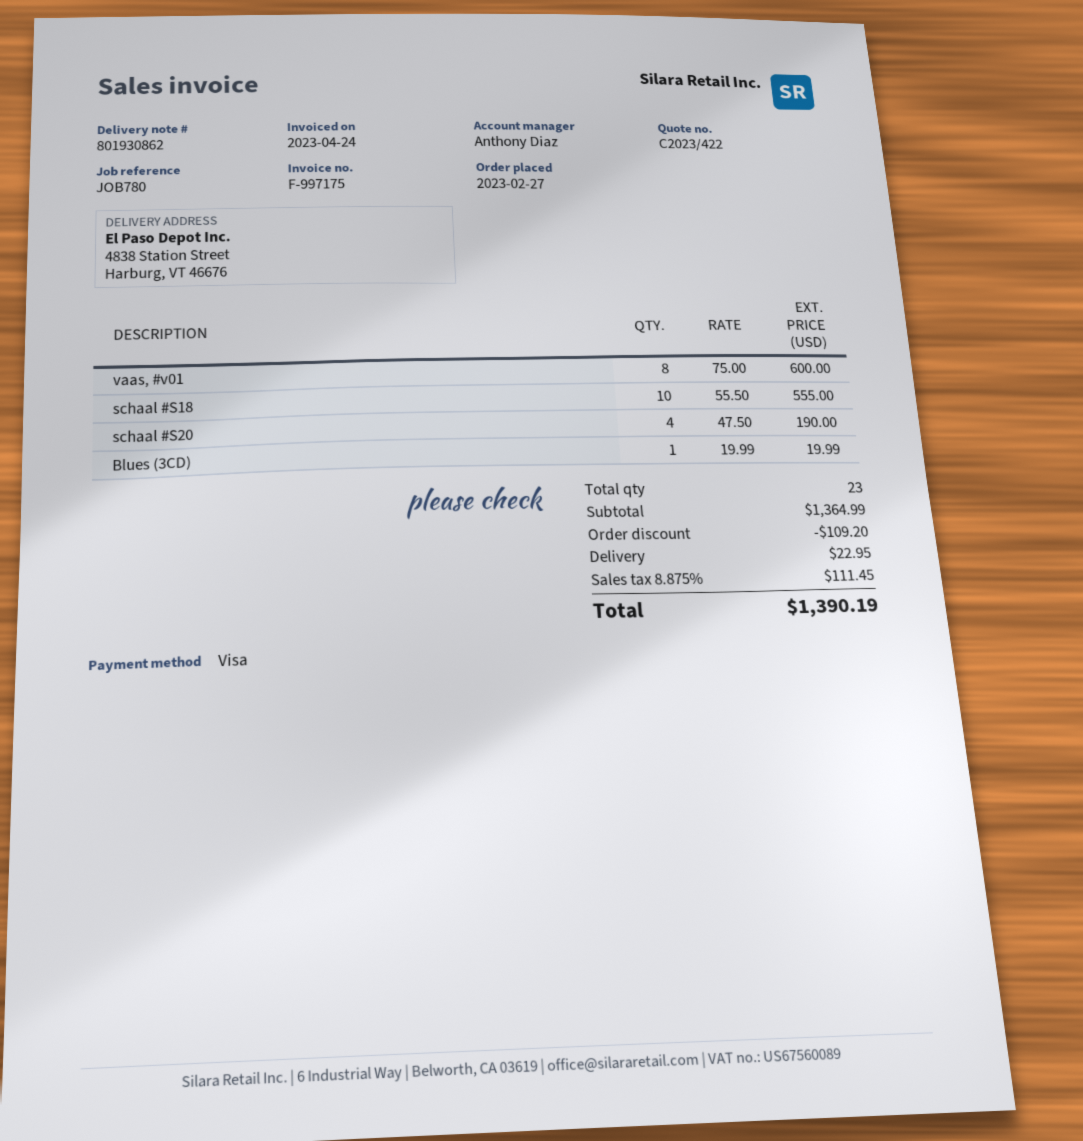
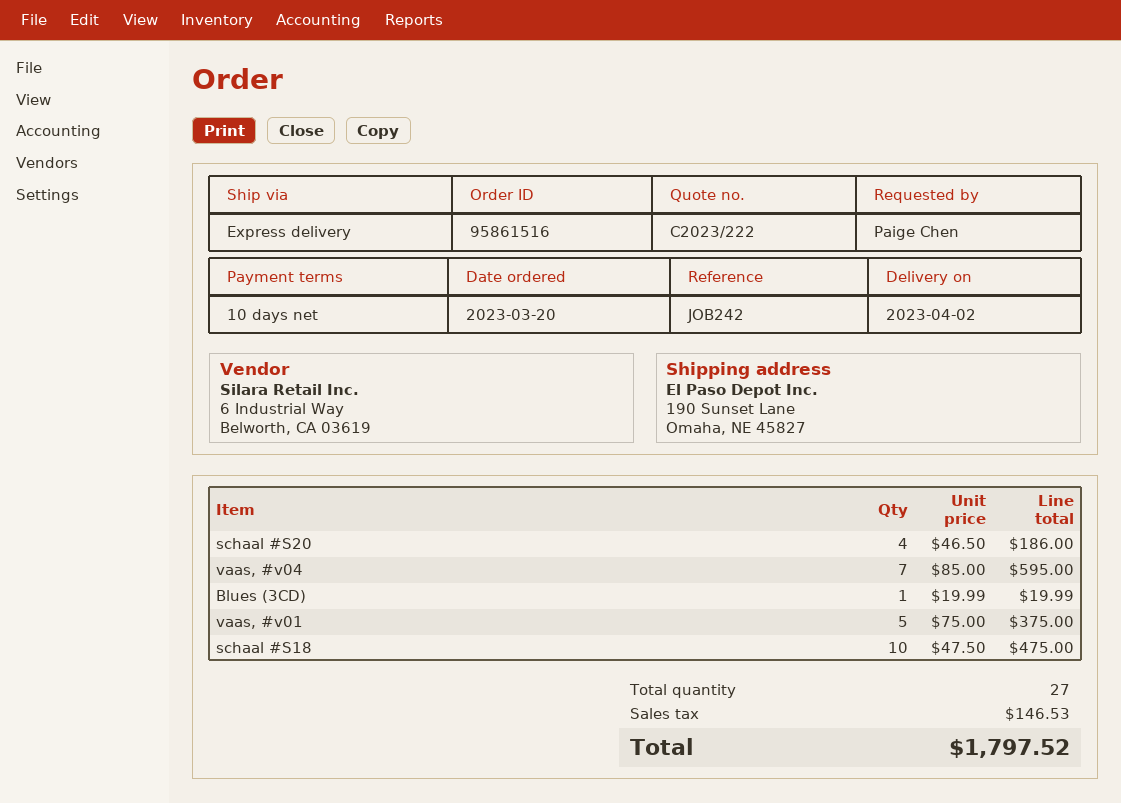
quote number: C2023/422 -> C2023/222
order date: 2023-02-27 -> 2023-03-20
reference: JOB780 -> JOB242
ship to: 4838 Station Street, Harburg, VT 46676 -> 190 Sunset Lane, Omaha, NE 45827
vaas, #v01: 8 x 75.00 = 600.00 -> 5 x 75.00 = 375.00
schaal #S18: 10 x 55.50 = 555.00 -> 10 x 47.50 = 475.00
schaal #S20: 4 x 47.50 = 190.00 -> 4 x 46.50 = 186.00
vaas, #v04: none -> 7 x 85.00 = 595.00
total quantity: 23 -> 27
discount: 109.20 -> none
shipping: 22.95 -> none
tax: 111.45 -> 146.53
total: 1390.19 -> 1797.52

